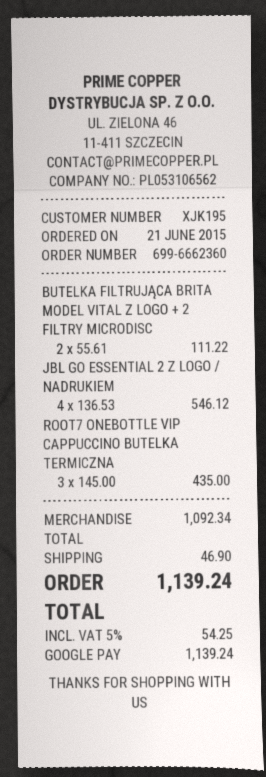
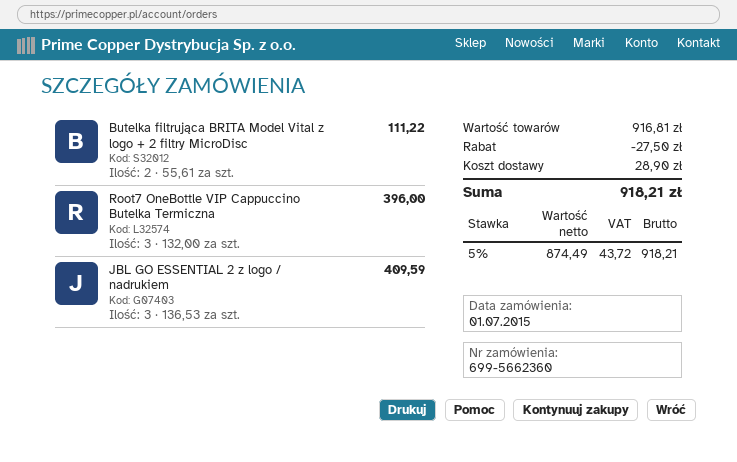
order number: 699-6662360 -> 699-5662360
order date: 2015-06-21 -> 2015-07-01
JBL GO ESSENTIAL 2 Z LOGO / NADRUKIEM: 4 x 136.53 = 546.12 -> 3 x 136.53 = 409.59
ROOT7 ONEBOTTLE VIP CAPPUCCINO BUTELKA TERMICZNA: 3 x 145.00 = 435.00 -> 3 x 132.00 = 396.00
subtotal: 1092.34 -> 916.81
discount: none -> 27.50
shipping: 46.90 -> 28.90
tax: 5% = 54.25 -> 5% = 43.72
total: 1139.24 -> 918.21

